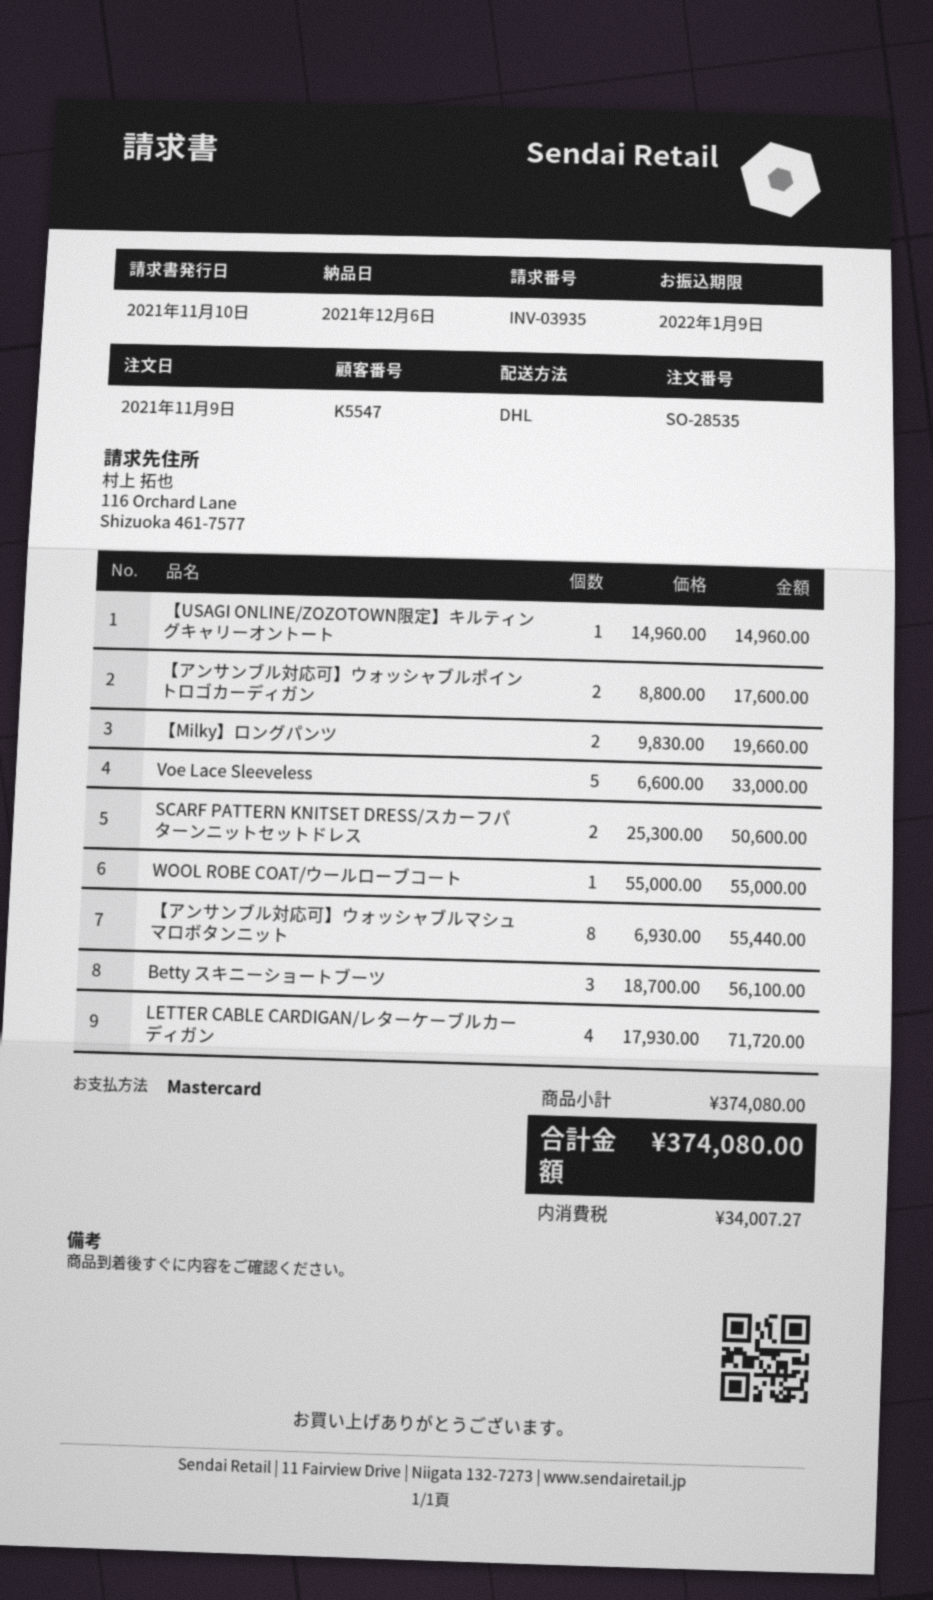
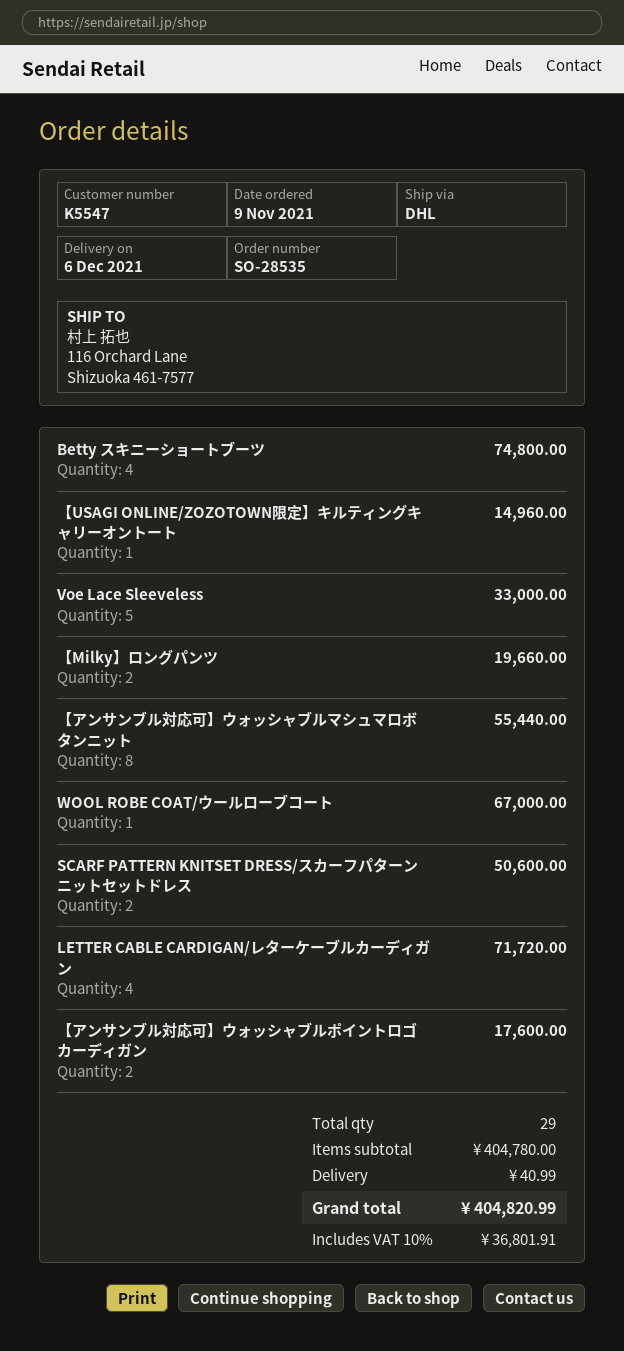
WOOL ROBE COAT/ウールローブコート: 1 for 55000.00 -> 1 for 67000.00
Betty スキニーショートブーツ: 3 for 56100.00 -> 4 for 74800.00
subtotal: 374080.00 -> 404780.00
shipping: none -> 40.99
tax: 34007.27 -> 36801.91
total: 374080.00 -> 404820.99

